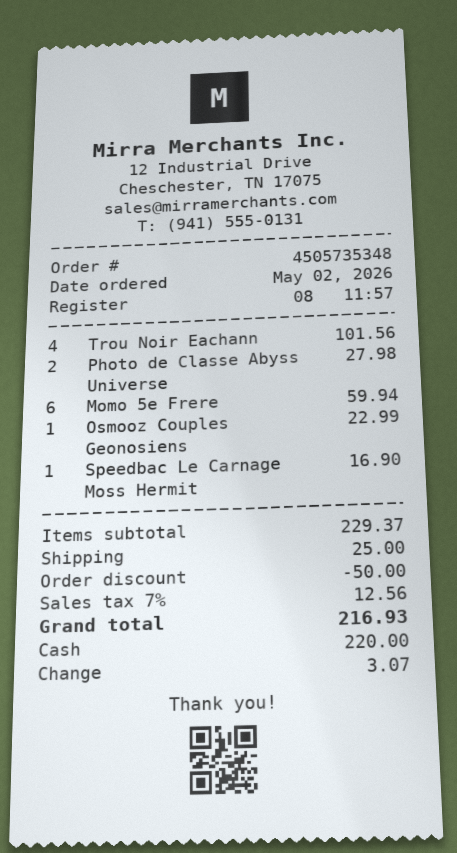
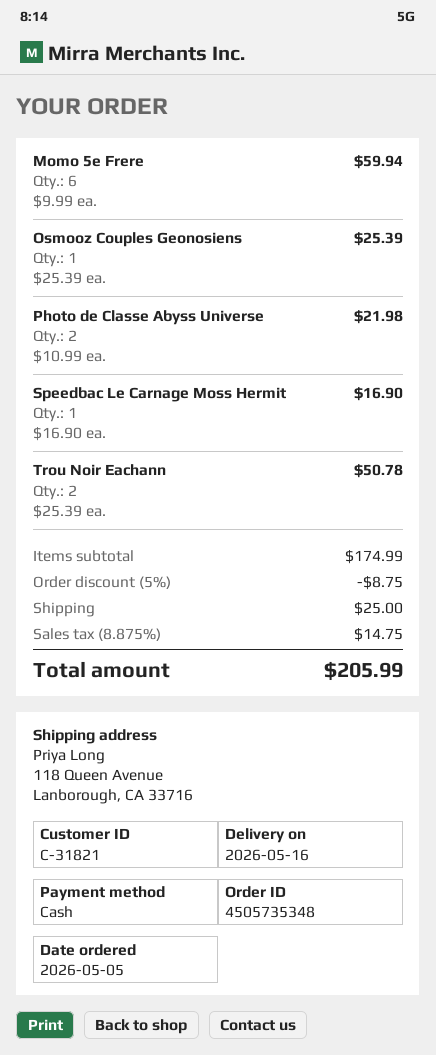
order date: 2026-05-02 -> 2026-05-05
Trou Noir Eachann: 4 for 101.56 -> 2 for 50.78
Photo de Classe Abyss Universe: 2 for 27.98 -> 2 for 21.98
Osmooz Couples Geonosiens: 1 for 22.99 -> 1 for 25.39
subtotal: 229.37 -> 174.99
discount: 50.00 -> 8.75
tax: 7% = 12.56 -> 8.875% = 14.75
total: 216.93 -> 205.99

